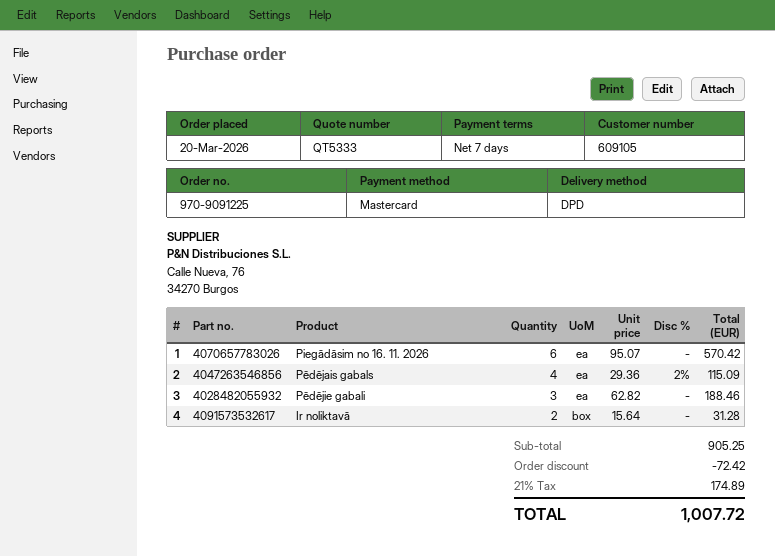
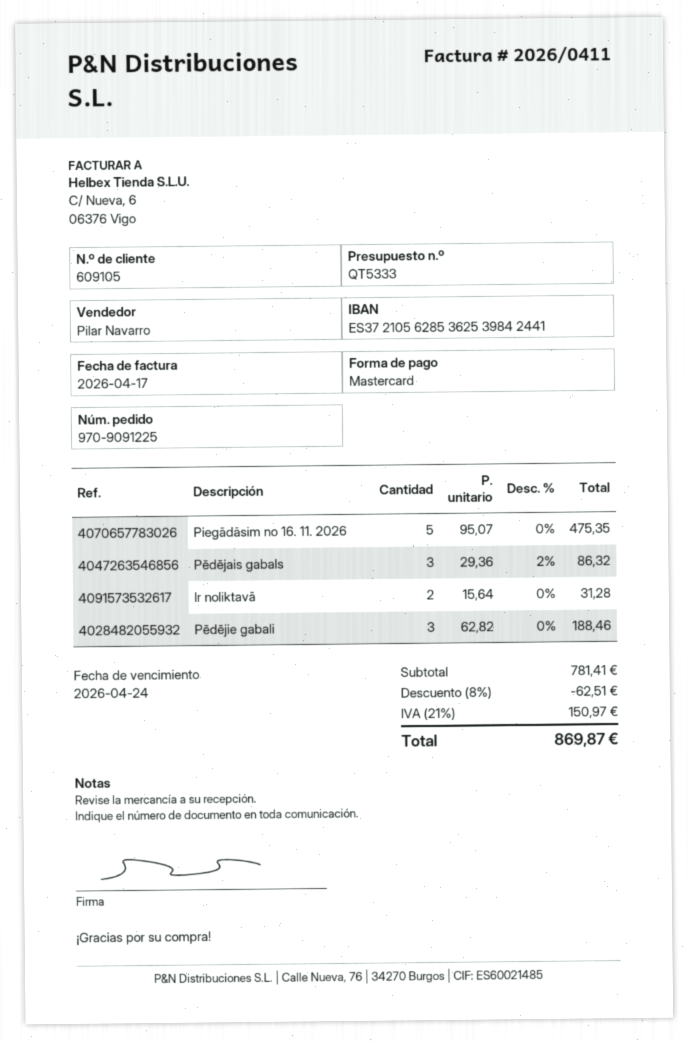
Piegādāsim no 16. 11. 2026: 6 x 95.07 = 570.42 -> 5 x 95.07 = 475.35
Pēdējais gabals: 4 x 29.36 - 2% = 115.09 -> 3 x 29.36 - 2% = 86.32
subtotal: 905.25 -> 781.41
discount: 72.42 -> 62.51
tax: 21% = 174.89 -> 21% = 150.97
total: 1007.72 -> 869.87

